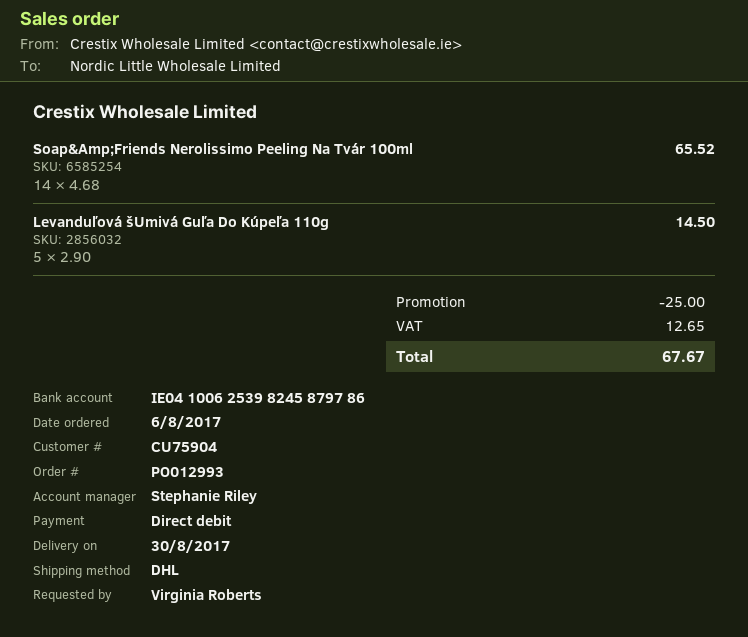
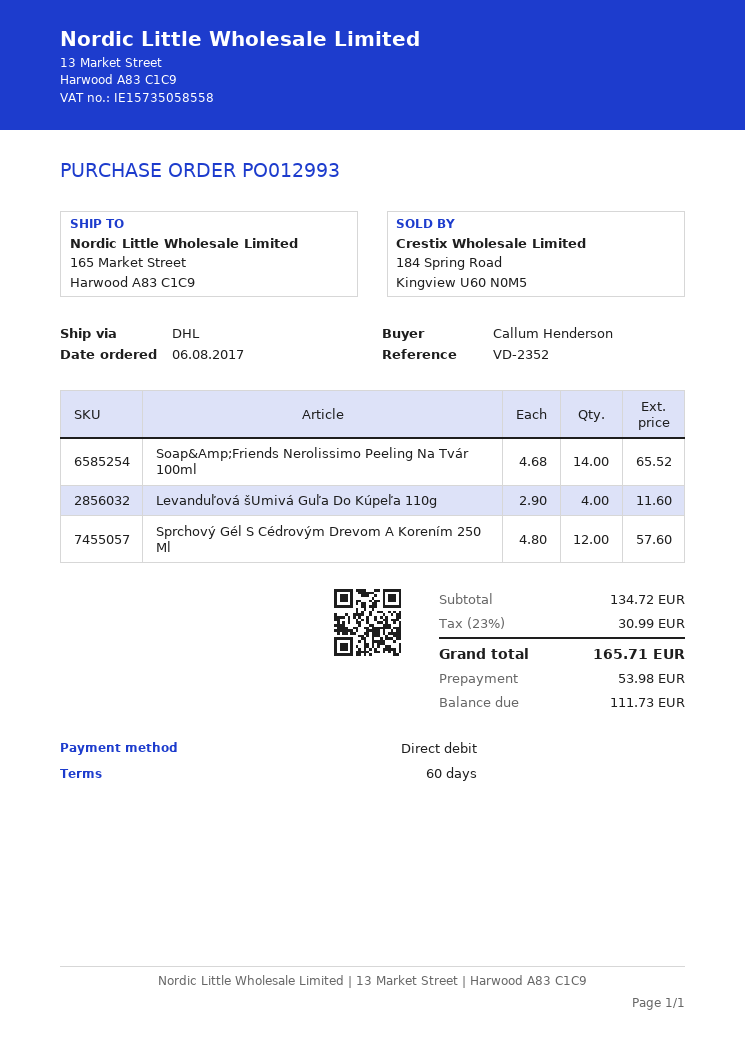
ordered by: Virginia Roberts -> Callum Henderson
Levanduľová šUmivá Guľa Do Kúpeľa 110g: 5 x 2.90 = 14.50 -> 4 x 2.90 = 11.60
Sprchový Gél S Cédrovým Drevom A Korením 250 Ml: none -> 12 x 4.80 = 57.60
discount: 25.00 -> none
tax: 12.65 -> 30.99
total: 67.67 -> 165.71

